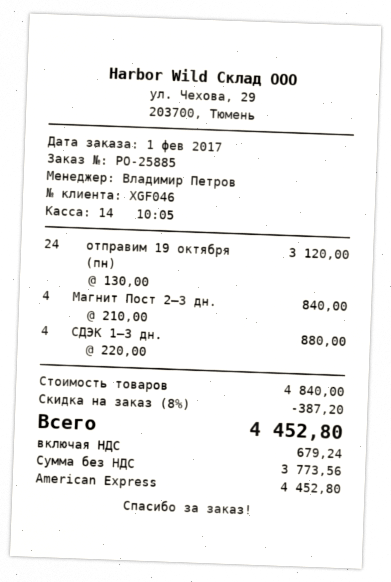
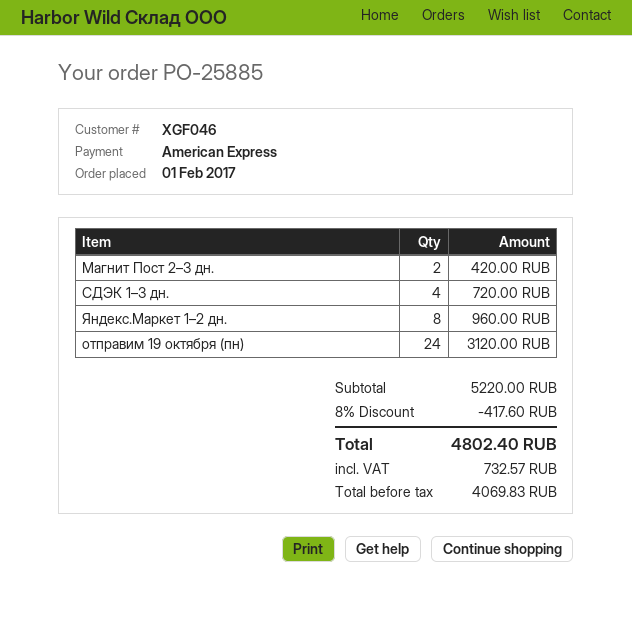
Магнит Пост 2–3 дн.: 4 for 840.00 -> 2 for 420.00
СДЭК 1–3 дн.: 4 for 880.00 -> 4 for 720.00
Яндекс.Маркет 1–2 дн.: none -> 8 for 960.00
subtotal: 4840.00 -> 5220.00
discount: 8% = 387.20 -> 8% = 417.60
net: 3773.56 -> 4069.83
tax: 679.24 -> 732.57
total: 4452.80 -> 4802.40

